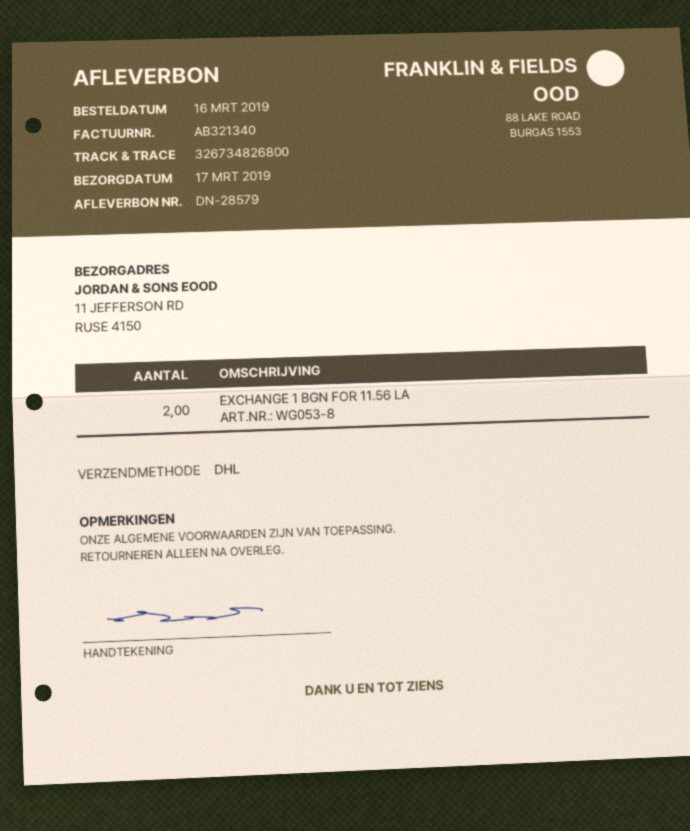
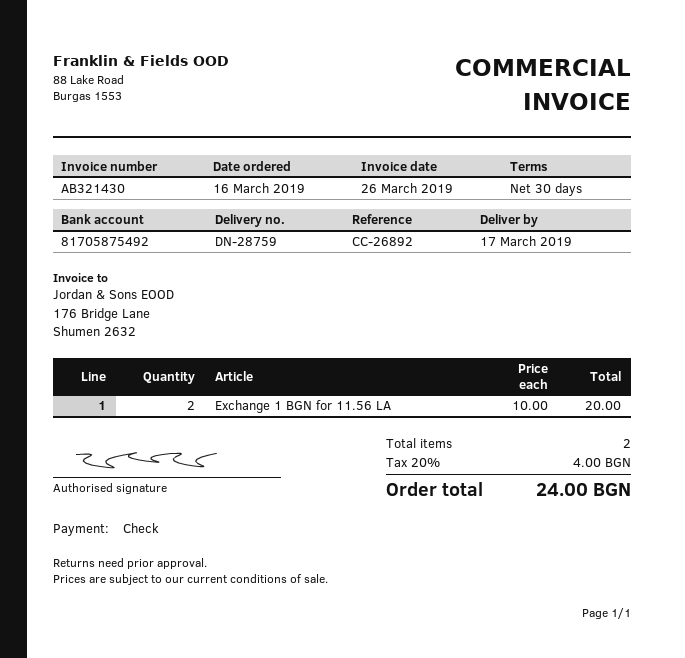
delivery note number: DN-28579 -> DN-28759
invoice number: AB321340 -> AB321430

